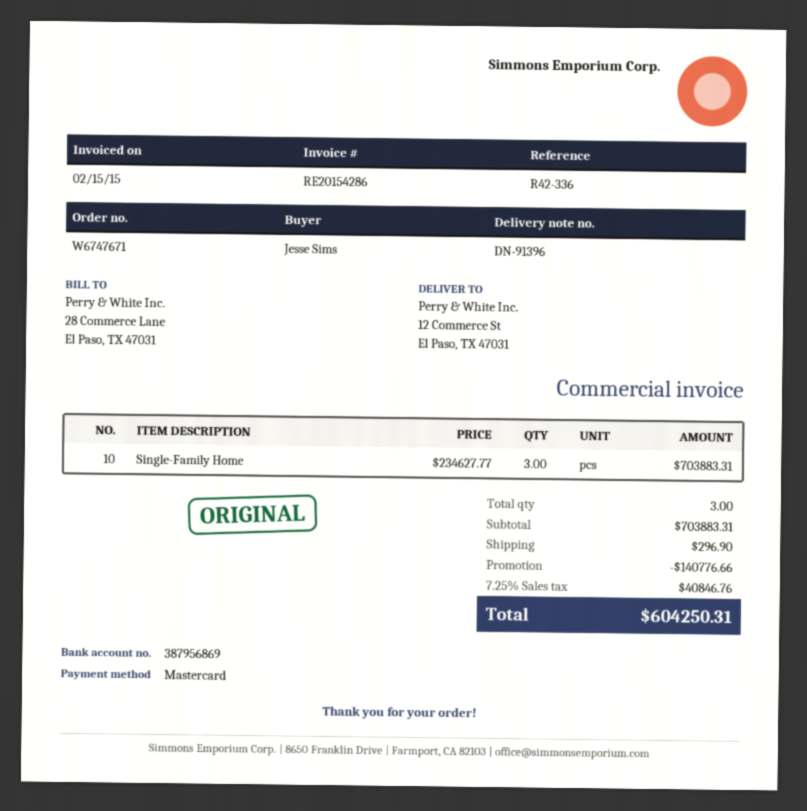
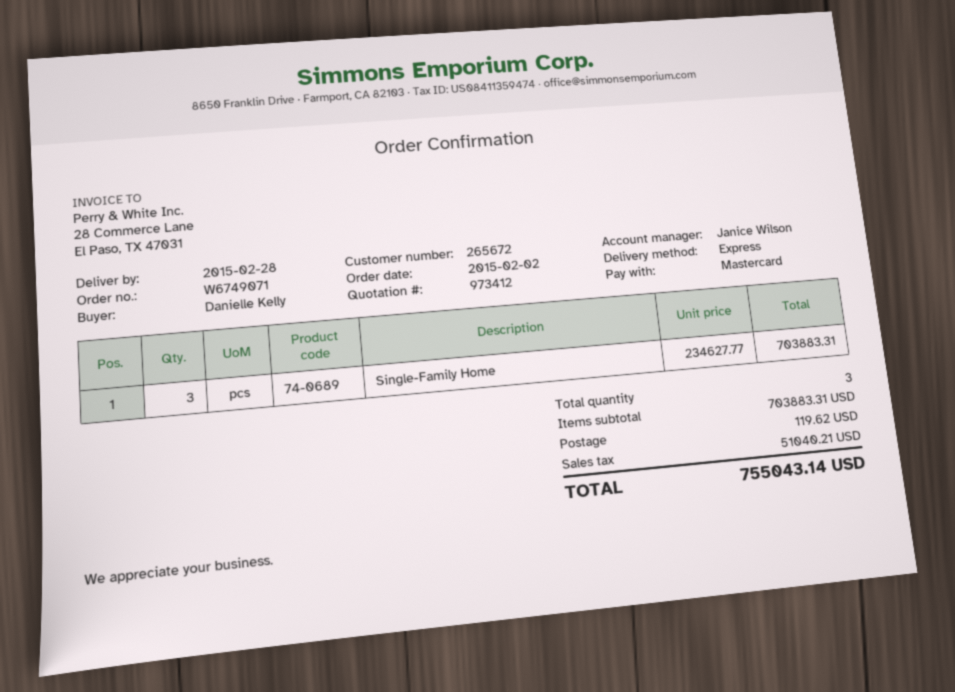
order number: W6747671 -> W6749071
ordered by: Jesse Sims -> Danielle Kelly
discount: 140776.66 -> none
shipping: 296.90 -> 119.62
tax: 40846.76 -> 51040.21
total: 604250.31 -> 755043.14

